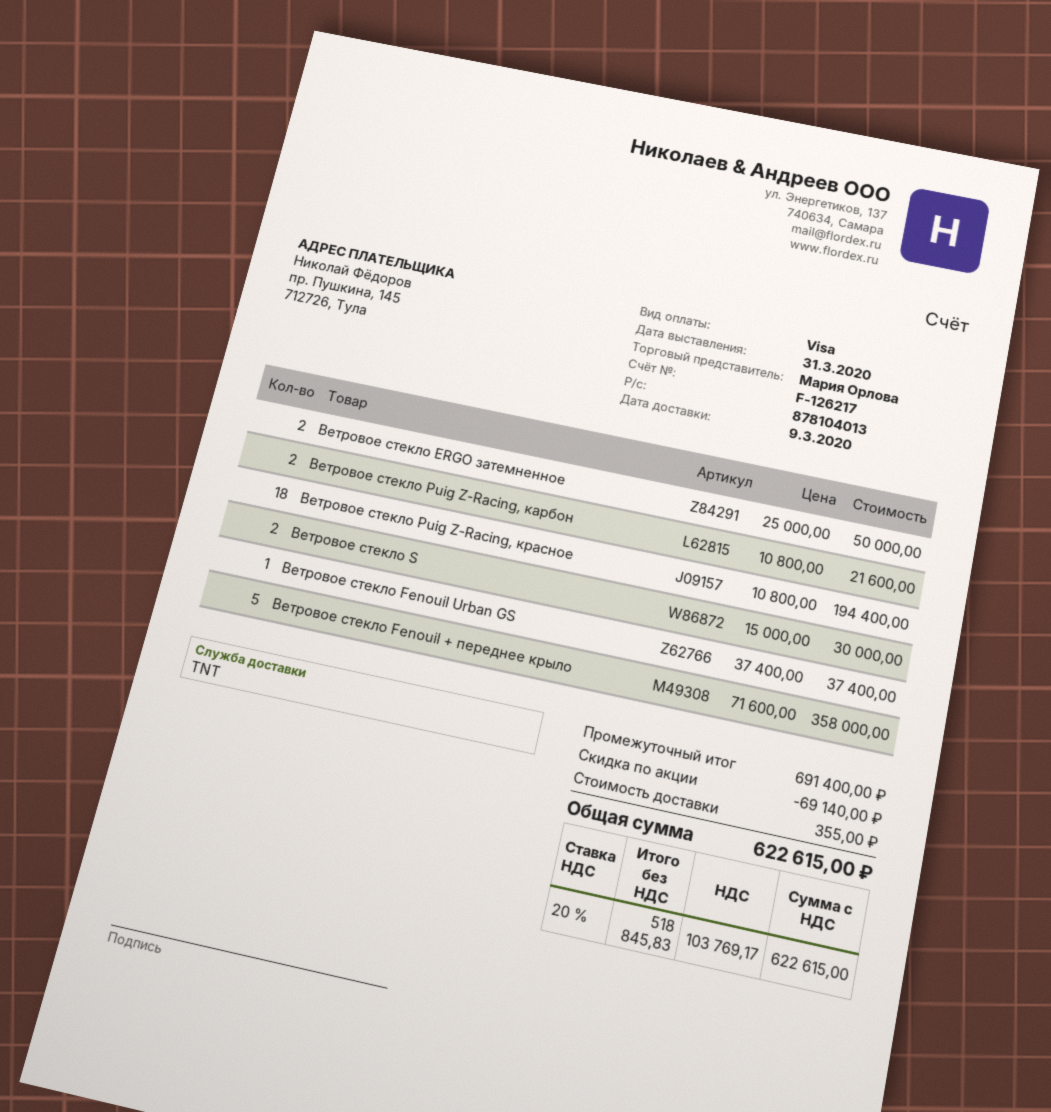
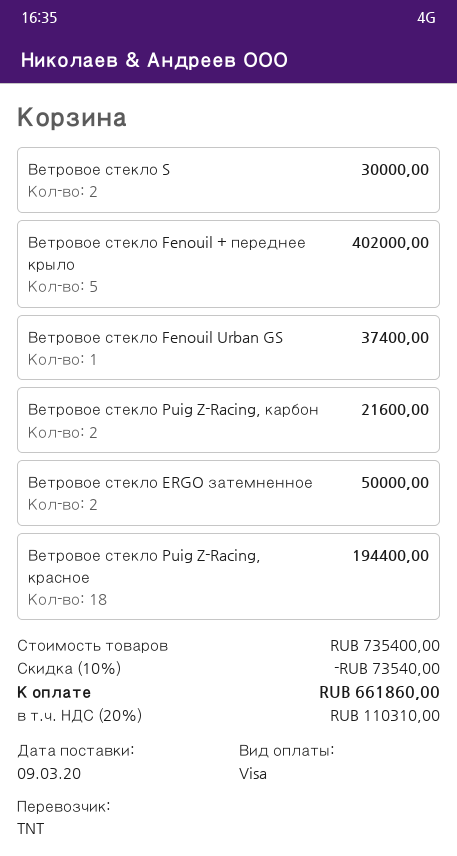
Ветровое стекло Fenouil + переднее крыло: 5 for 358000.00 -> 5 for 402000.00
subtotal: 691400.00 -> 735400.00
discount: 69140.00 -> 73540.00
shipping: 355.00 -> none
tax: 20% = 103769.17 -> 20% = 110310.00
total: 622615.00 -> 661860.00

